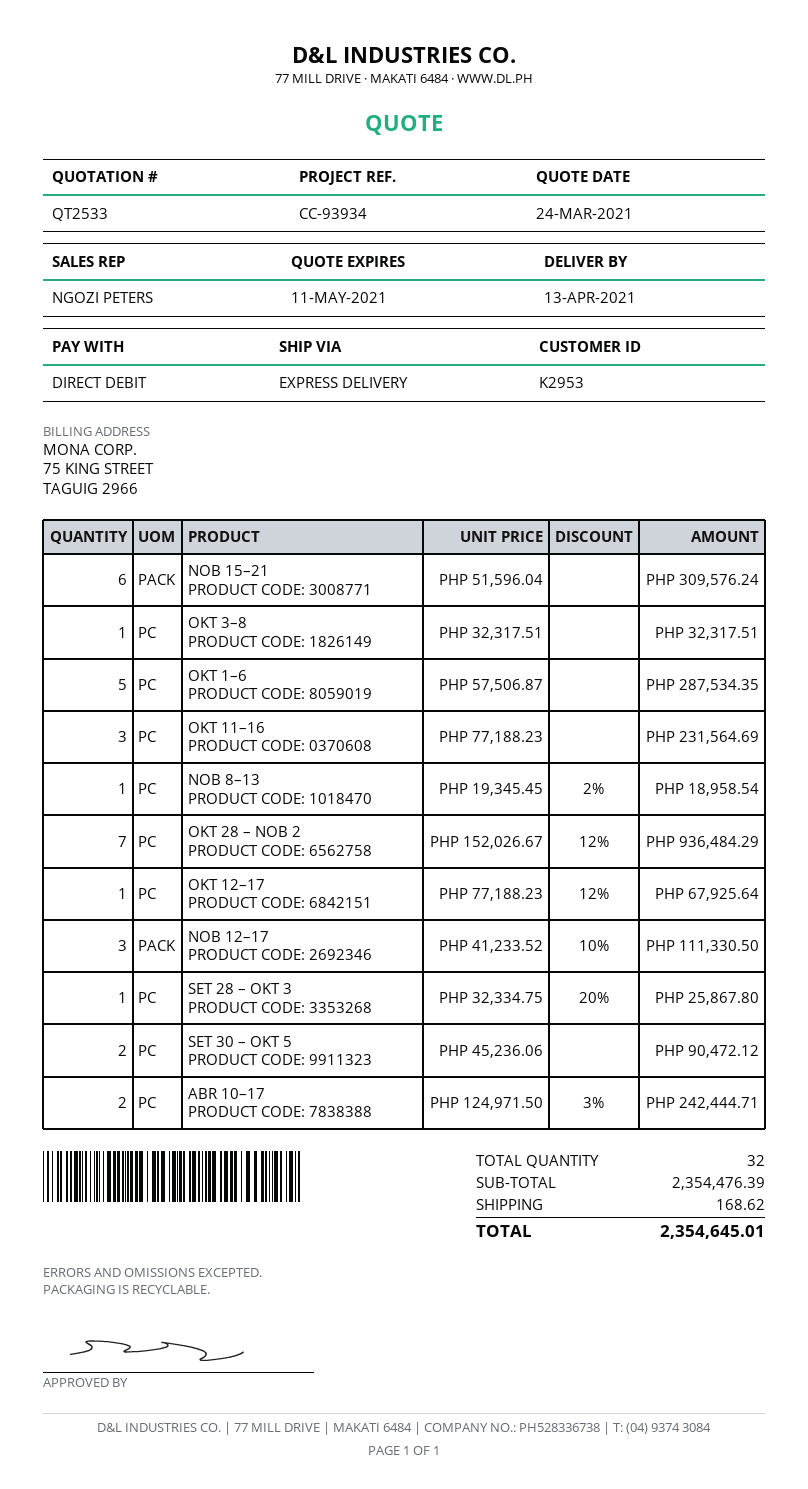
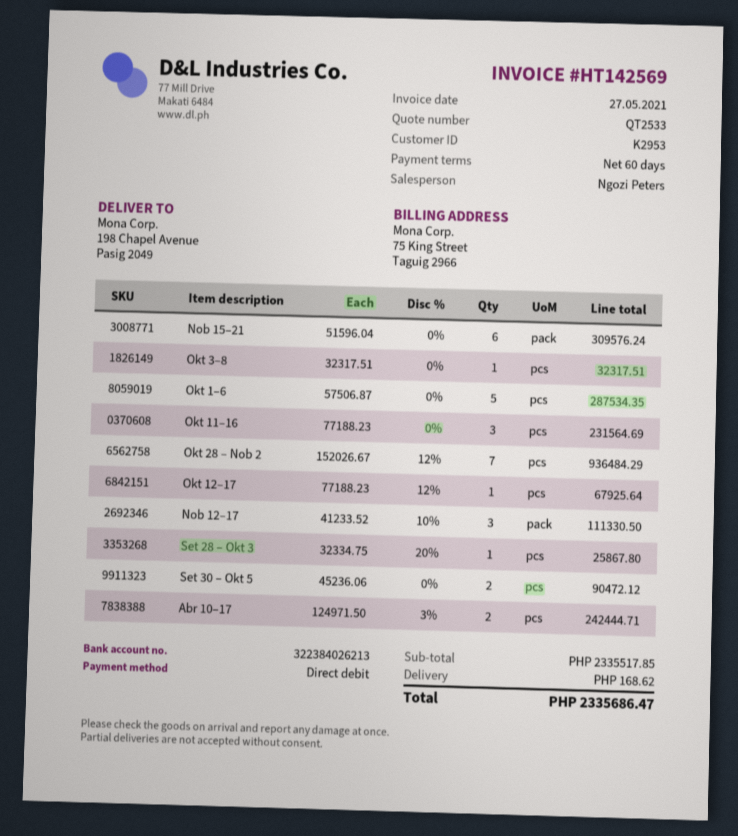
NOB 8–13: 1 x 19345.45 - 2% = 18958.54 -> none
subtotal: 2354476.39 -> 2335517.85
total: 2354645.01 -> 2335686.47

